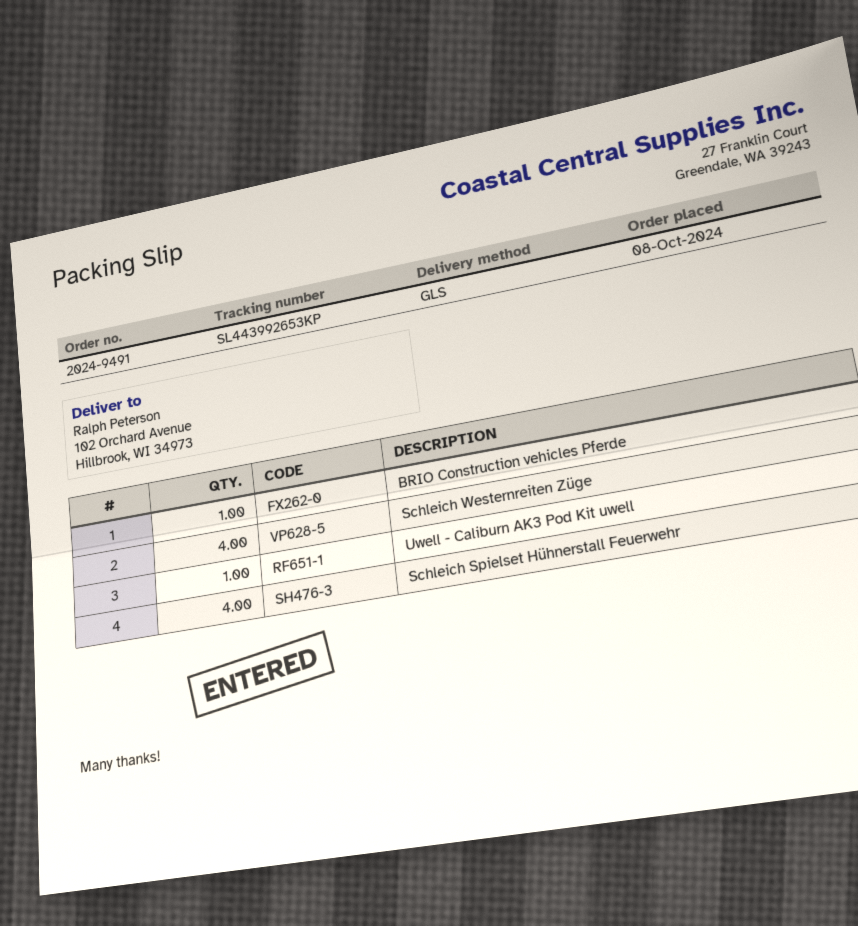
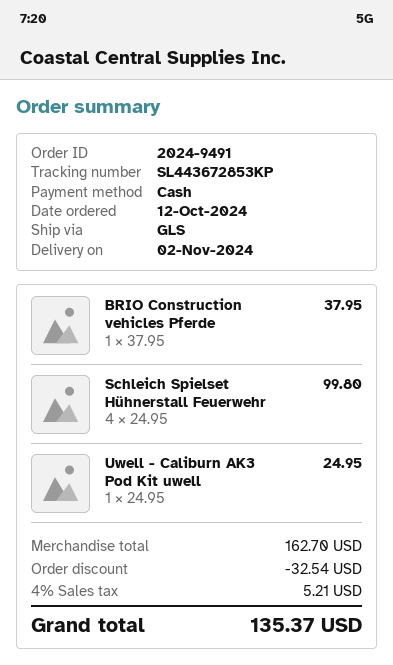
order date: 2024-10-08 -> 2024-10-12
tracking number: SL443992653KP -> SL443672853KP
Schleich Westernreiten Züge: 4 -> none

